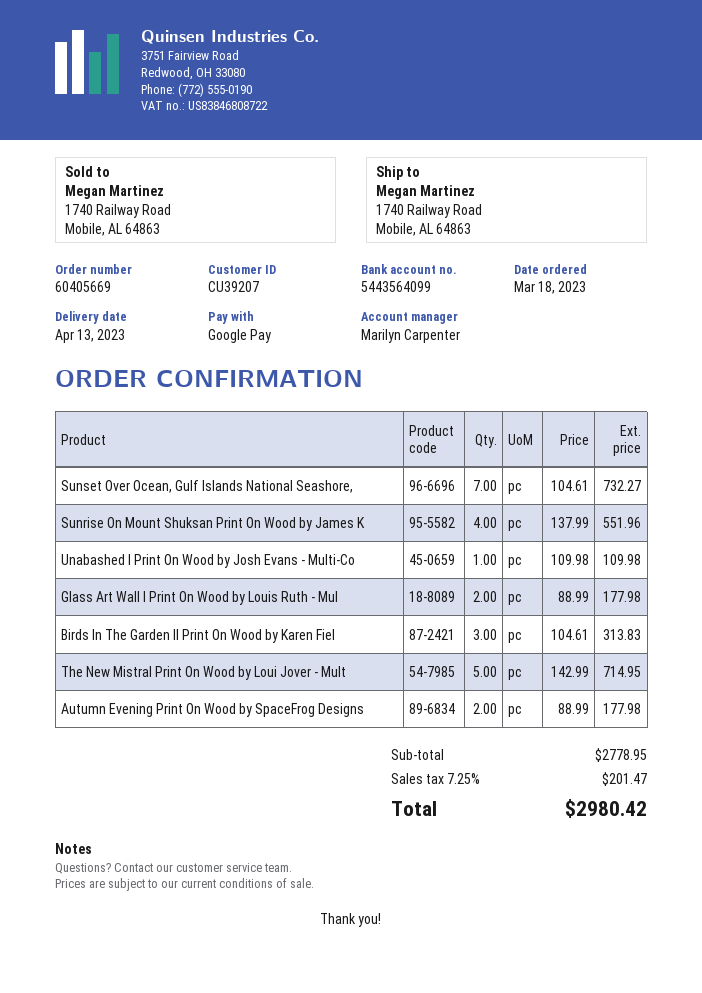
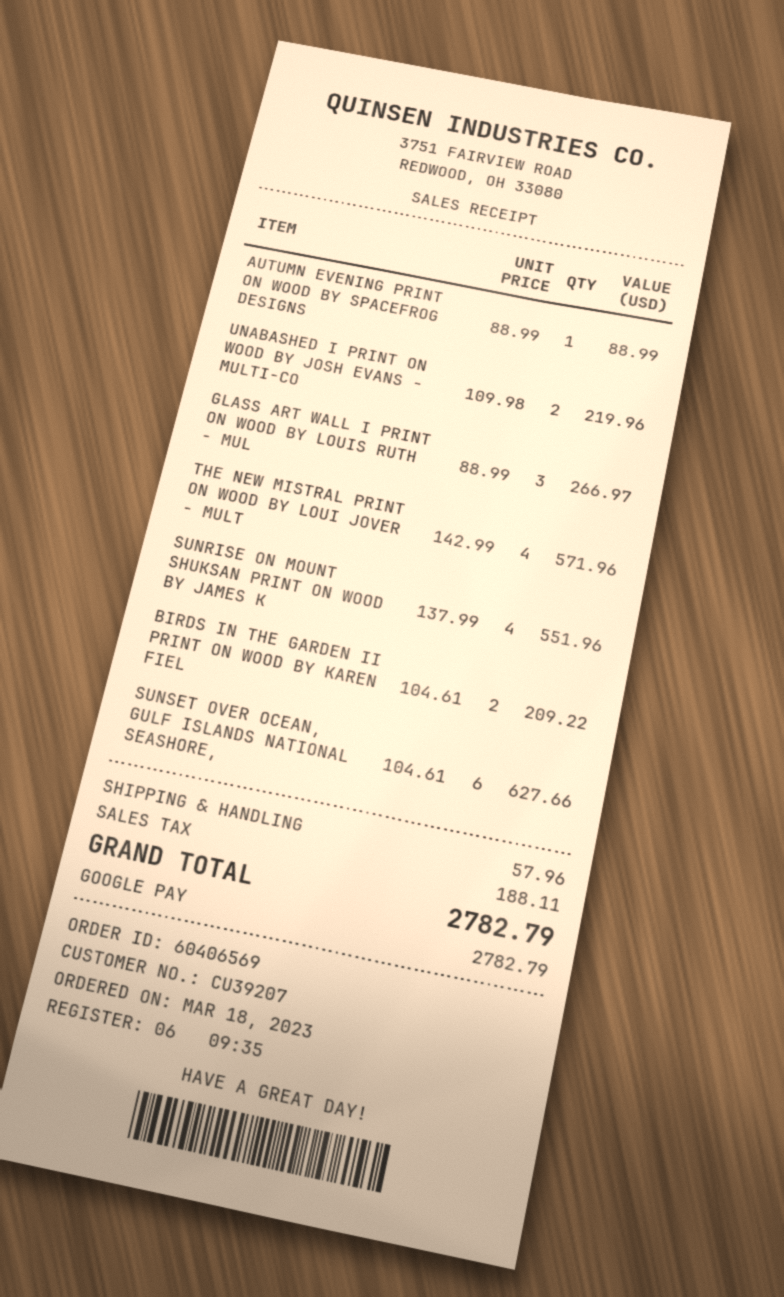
order number: 60405669 -> 60406569
Sunset Over Ocean, Gulf Islands National Seashore,: 7 x 104.61 = 732.27 -> 6 x 104.61 = 627.66
Unabashed I Print On Wood by Josh Evans - Multi-Co: 1 x 109.98 = 109.98 -> 2 x 109.98 = 219.96
Glass Art Wall I Print On Wood by Louis Ruth - Mul: 2 x 88.99 = 177.98 -> 3 x 88.99 = 266.97
Birds In The Garden II Print On Wood by Karen Fiel: 3 x 104.61 = 313.83 -> 2 x 104.61 = 209.22
The New Mistral Print On Wood by Loui Jover - Mult: 5 x 142.99 = 714.95 -> 4 x 142.99 = 571.96
Autumn Evening Print On Wood by SpaceFrog Designs: 2 x 88.99 = 177.98 -> 1 x 88.99 = 88.99
shipping: none -> 57.96
tax: 201.47 -> 188.11
total: 2980.42 -> 2782.79

